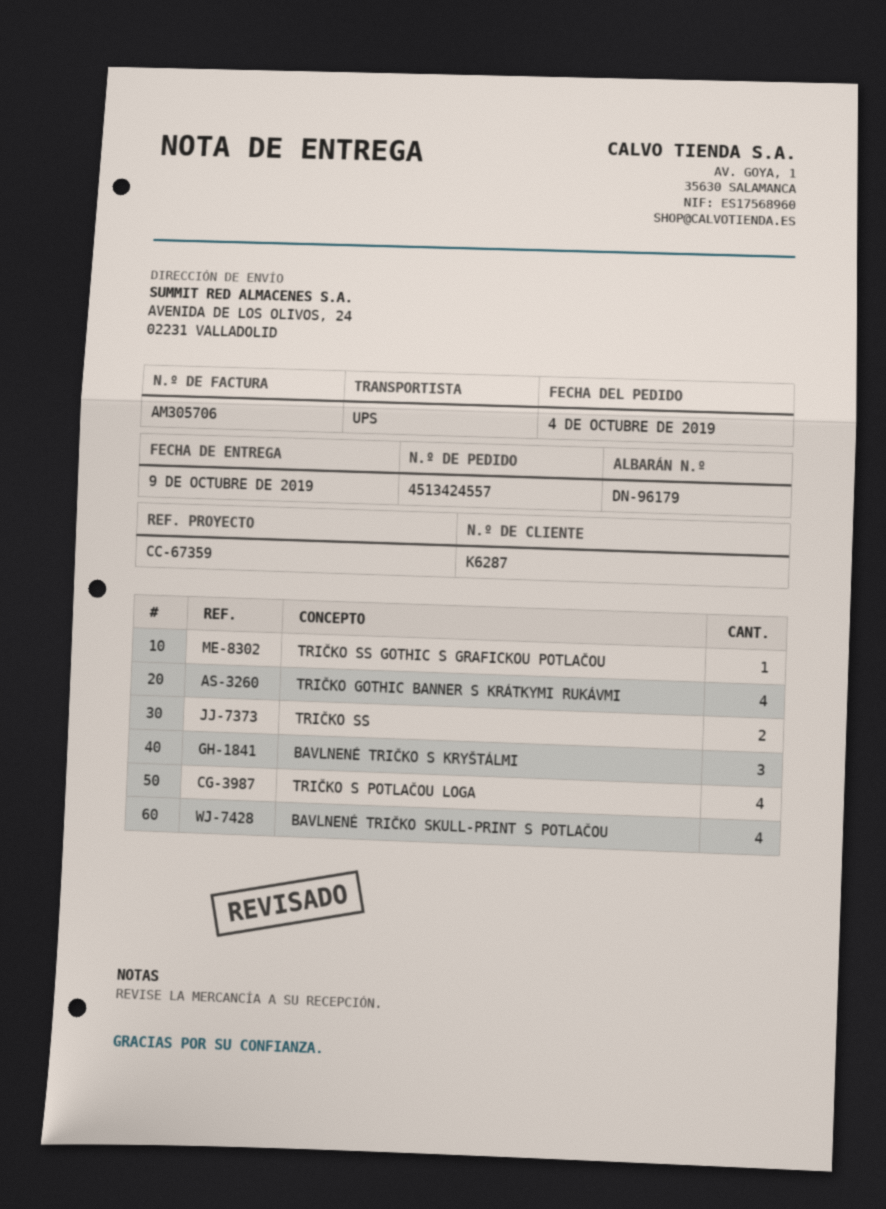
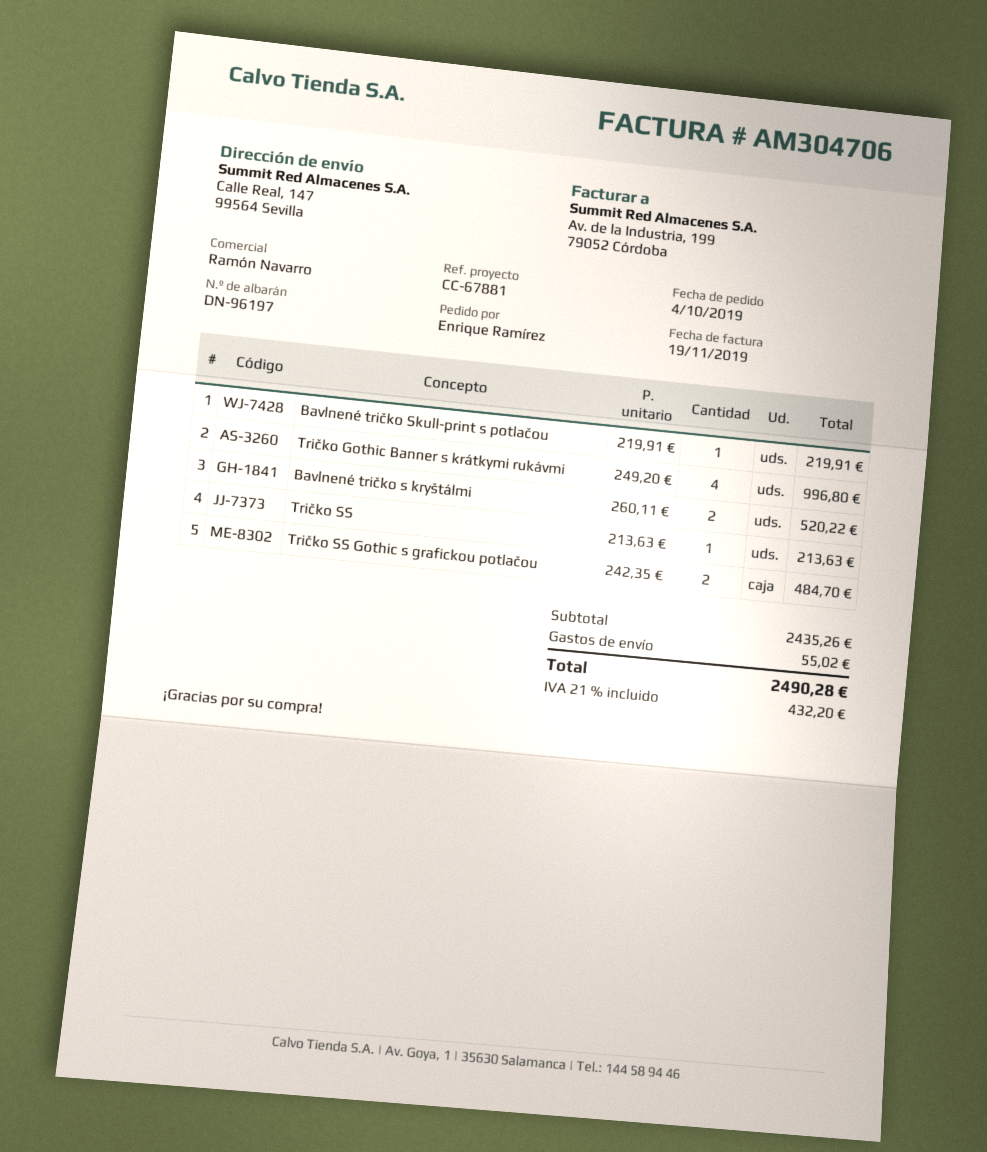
delivery note number: DN-96179 -> DN-96197
invoice number: AM305706 -> AM304706
reference: CC-67359 -> CC-67881
ship to: AVENIDA DE LOS OLIVOS, 24, 02231 VALLADOLID -> Calle Real, 147, 99564 Sevilla
TRIČKO SS GOTHIC S GRAFICKOU POTLAČOU: 1 -> 2
TRIČKO SS: 2 -> 1
BAVLNENÉ TRIČKO S KRYŠTÁLMI: 3 -> 2
TRIČKO S POTLAČOU LOGA: 4 -> none
BAVLNENÉ TRIČKO SKULL-PRINT S POTLAČOU: 4 -> 1

